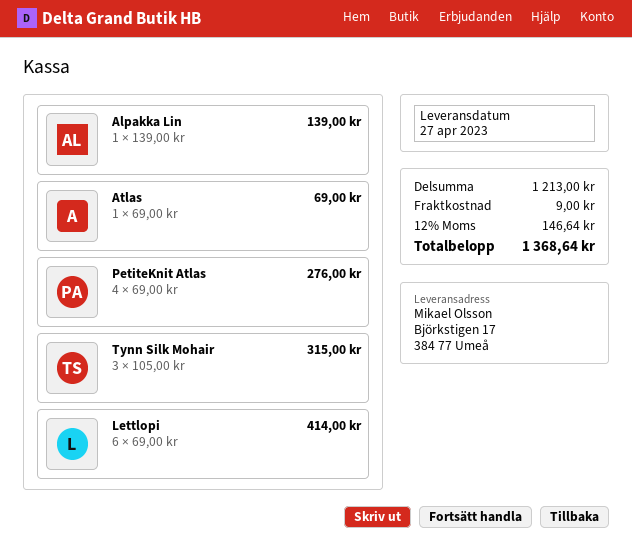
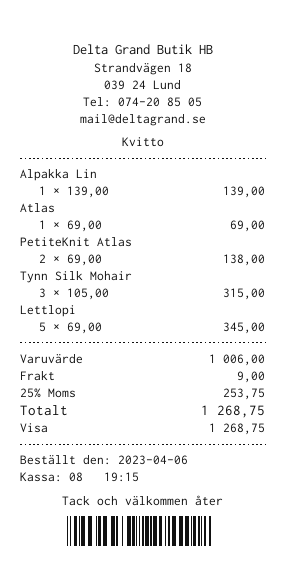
PetiteKnit Atlas: 4 x 69.00 = 276.00 -> 2 x 69.00 = 138.00
Lettlopi: 6 x 69.00 = 414.00 -> 5 x 69.00 = 345.00
subtotal: 1213.00 -> 1006.00
tax: 12% = 146.64 -> 25% = 253.75
total: 1368.64 -> 1268.75

